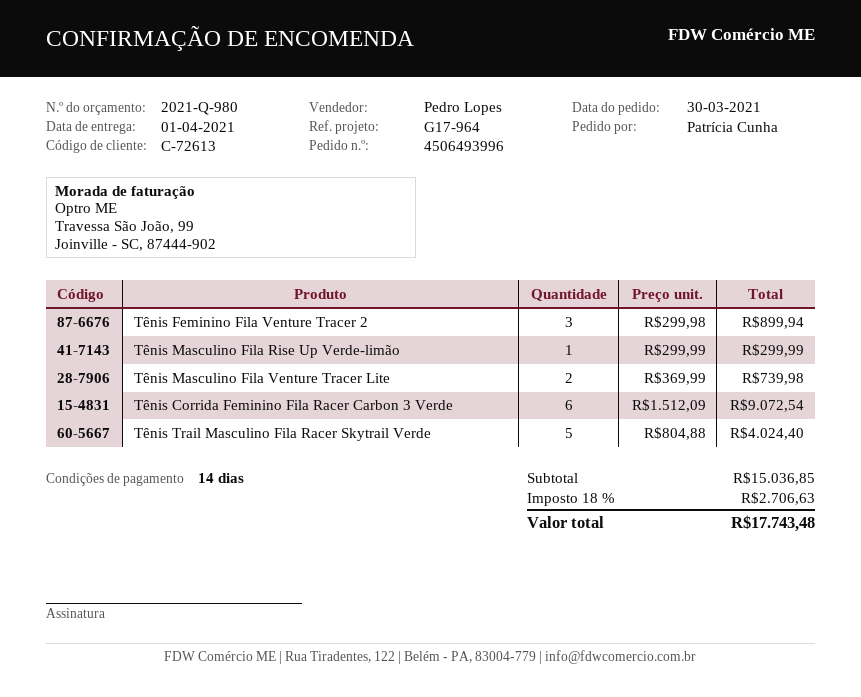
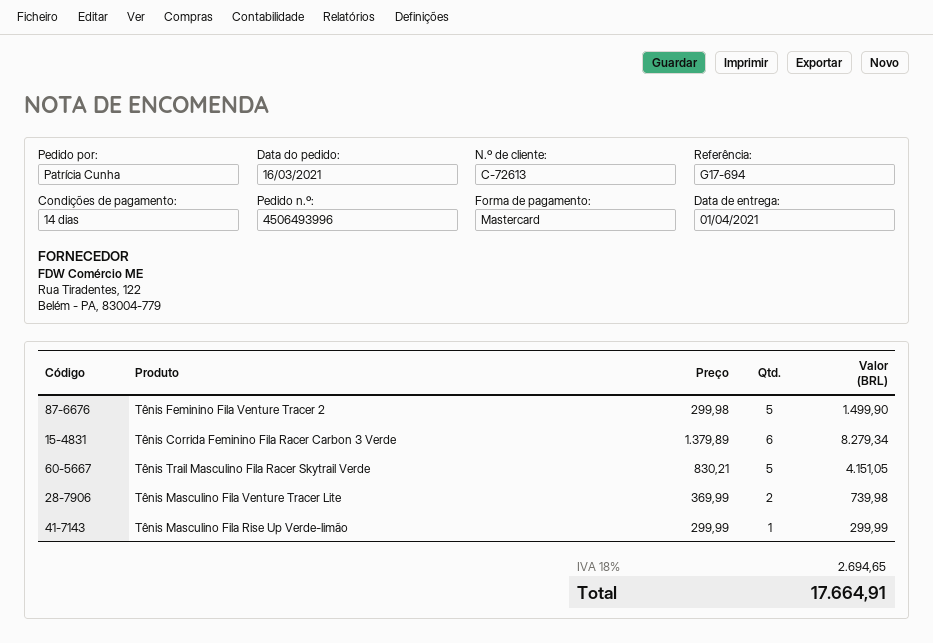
order date: 2021-03-30 -> 2021-03-16
reference: G17-964 -> G17-694
Tênis Feminino Fila Venture Tracer 2: 3 x 299.98 = 899.94 -> 5 x 299.98 = 1499.90
Tênis Corrida Feminino Fila Racer Carbon 3 Verde: 6 x 1512.09 = 9072.54 -> 6 x 1379.89 = 8279.34
Tênis Trail Masculino Fila Racer Skytrail Verde: 5 x 804.88 = 4024.40 -> 5 x 830.21 = 4151.05
tax: 18% = 2706.63 -> 18% = 2694.65
total: 17743.48 -> 17664.91

